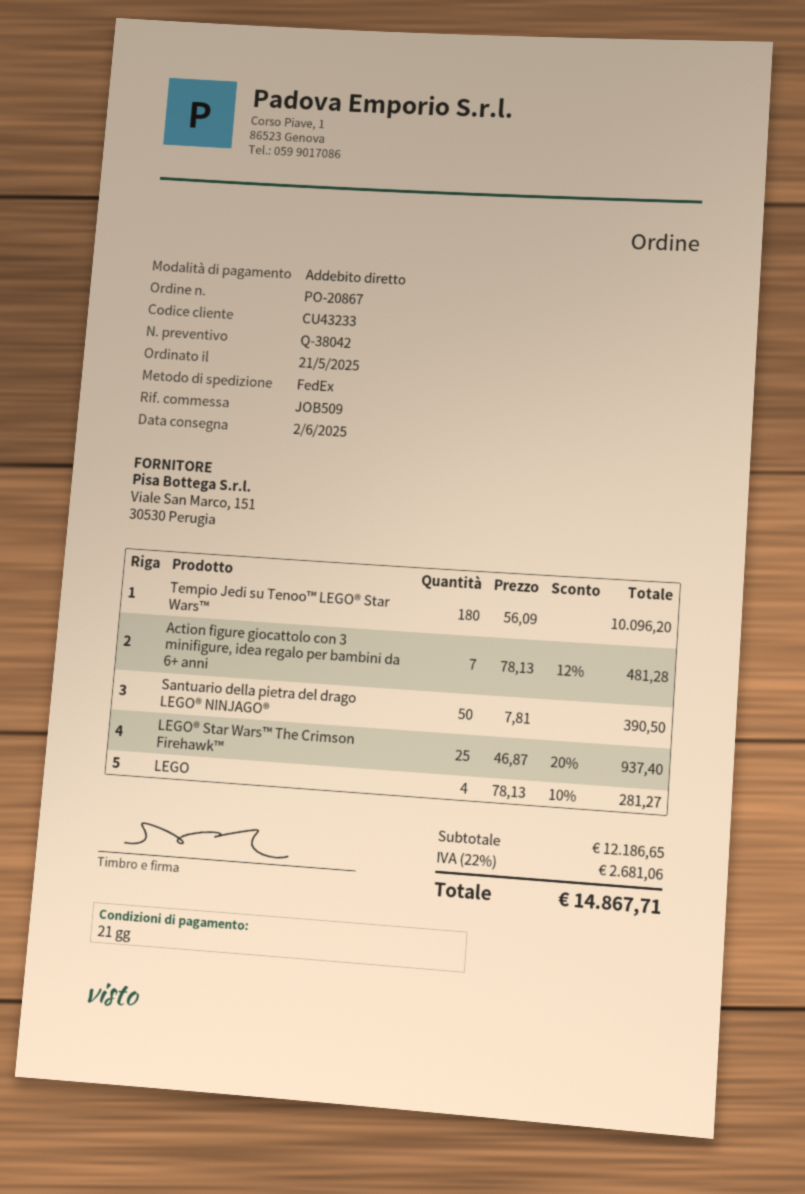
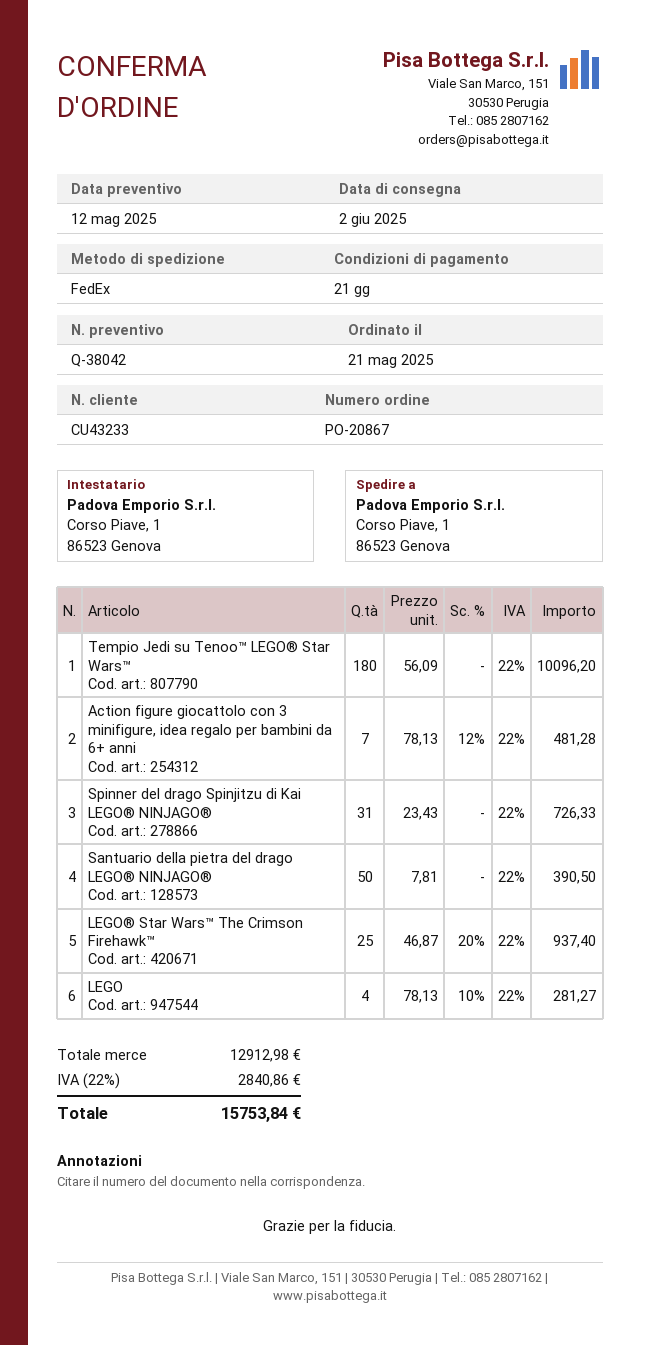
Spinner del drago Spinjitzu di Kai LEGO® NINJAGO®: none -> 31 x 23.43 = 726.33
subtotal: 12186.65 -> 12912.98
tax: 22% = 2681.06 -> 22% = 2840.86
total: 14867.71 -> 15753.84

